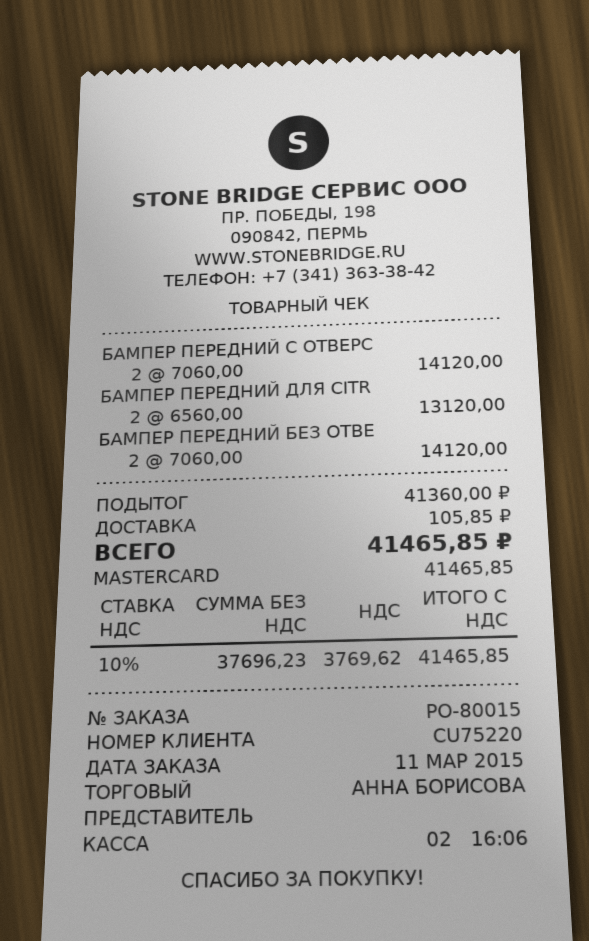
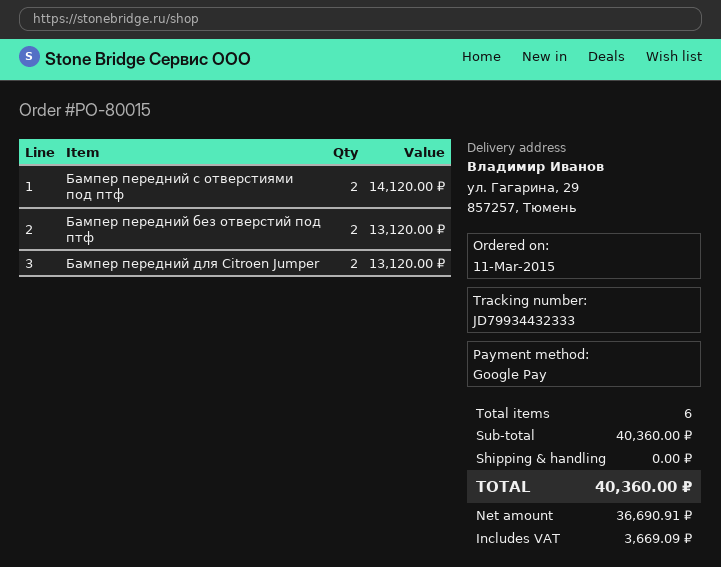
payment method: Mastercard -> Google Pay
БАМПЕР ПЕРЕДНИЙ БЕЗ ОТВЕ: 2 for 14120.00 -> 2 for 13120.00
subtotal: 41360.00 -> 40360.00
shipping: 105.85 -> 0.00
net: 37696.23 -> 36690.91
tax: 3769.62 -> 3669.09
total: 41465.85 -> 40360.00

